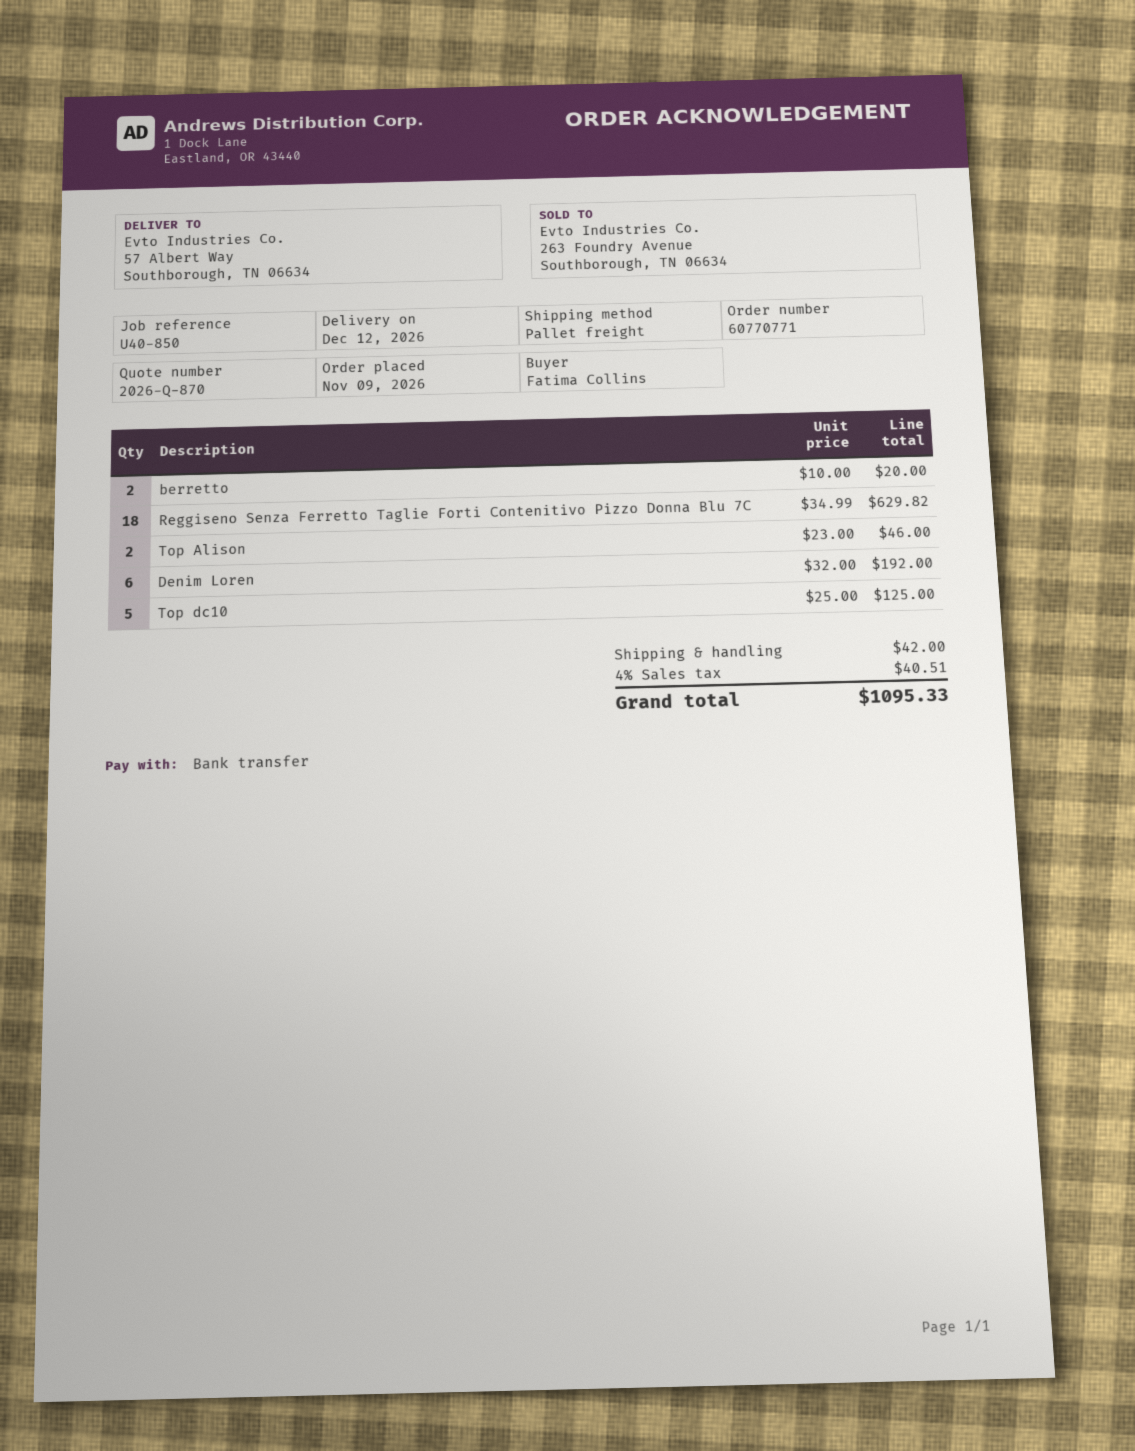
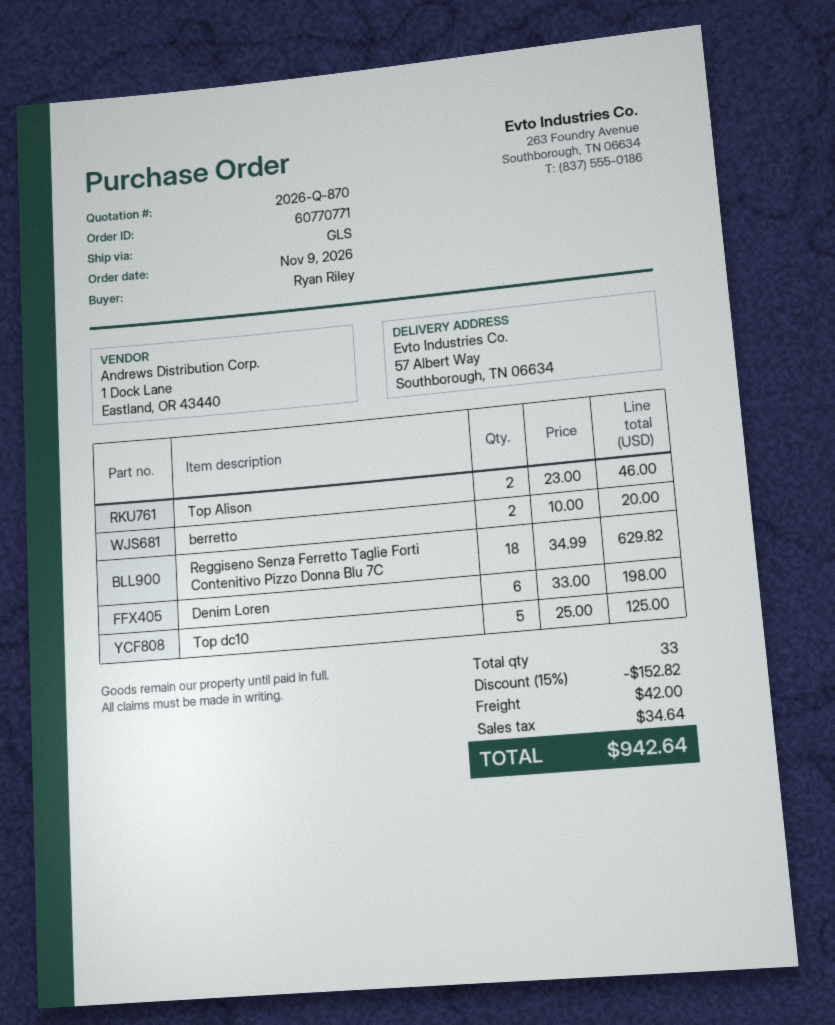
ordered by: Fatima Collins -> Ryan Riley
shipping method: pallet freight -> GLS
Denim Loren: 6 x 32.00 = 192.00 -> 6 x 33.00 = 198.00
discount: none -> 15% = 152.82
tax: 40.51 -> 34.64
total: 1095.33 -> 942.64

